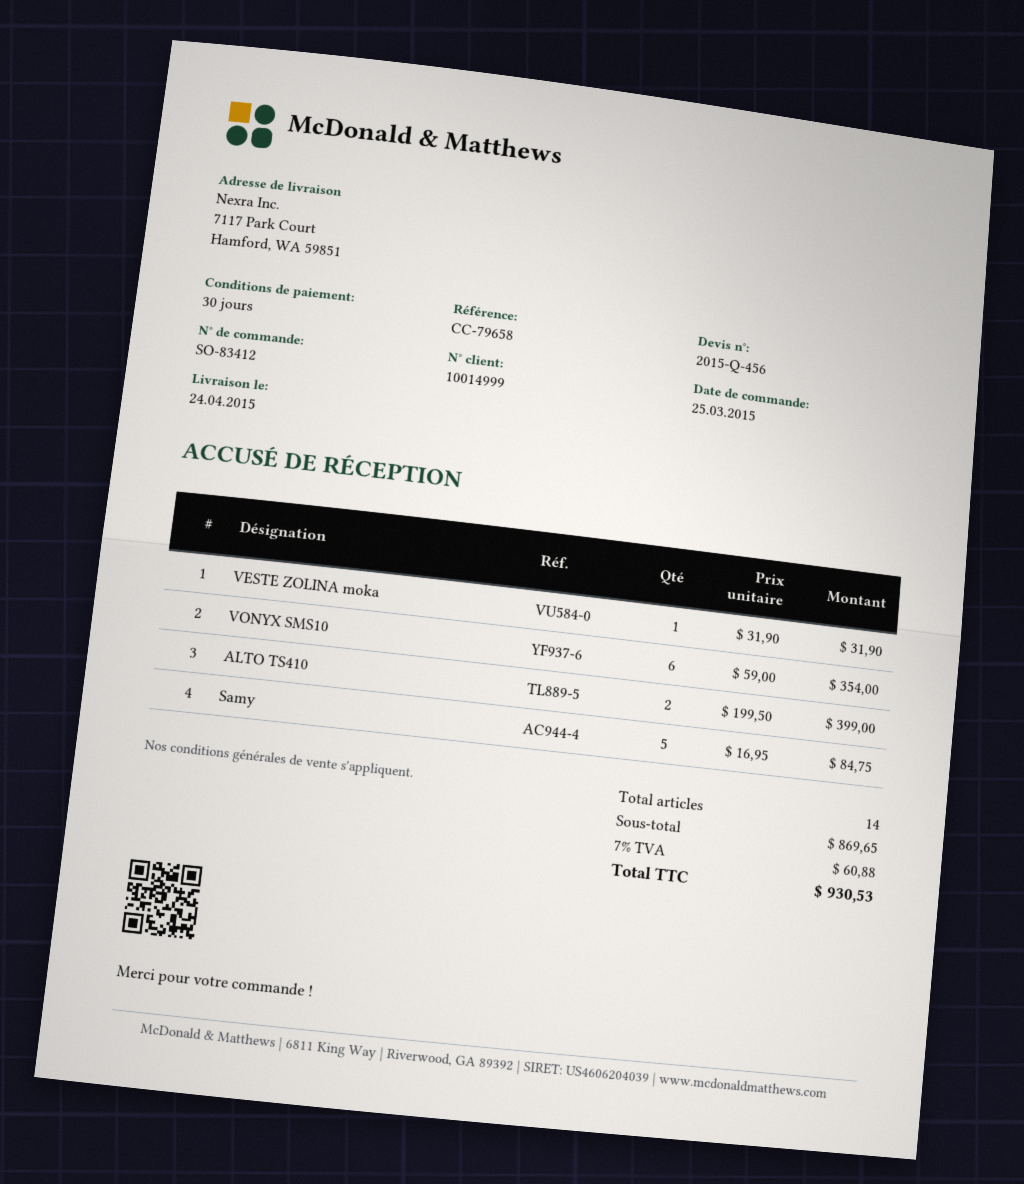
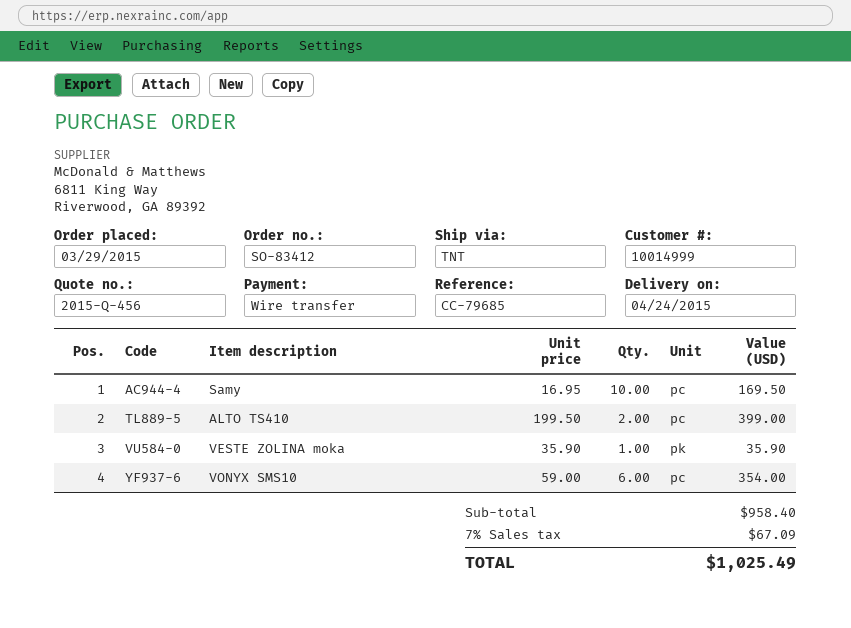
order date: 2015-03-25 -> 2015-03-29
reference: CC-79658 -> CC-79685
VESTE ZOLINA moka: 1 x 31.90 = 31.90 -> 1 x 35.90 = 35.90
Samy: 5 x 16.95 = 84.75 -> 10 x 16.95 = 169.50
subtotal: 869.65 -> 958.40
tax: 7% = 60.88 -> 7% = 67.09
total: 930.53 -> 1025.49

